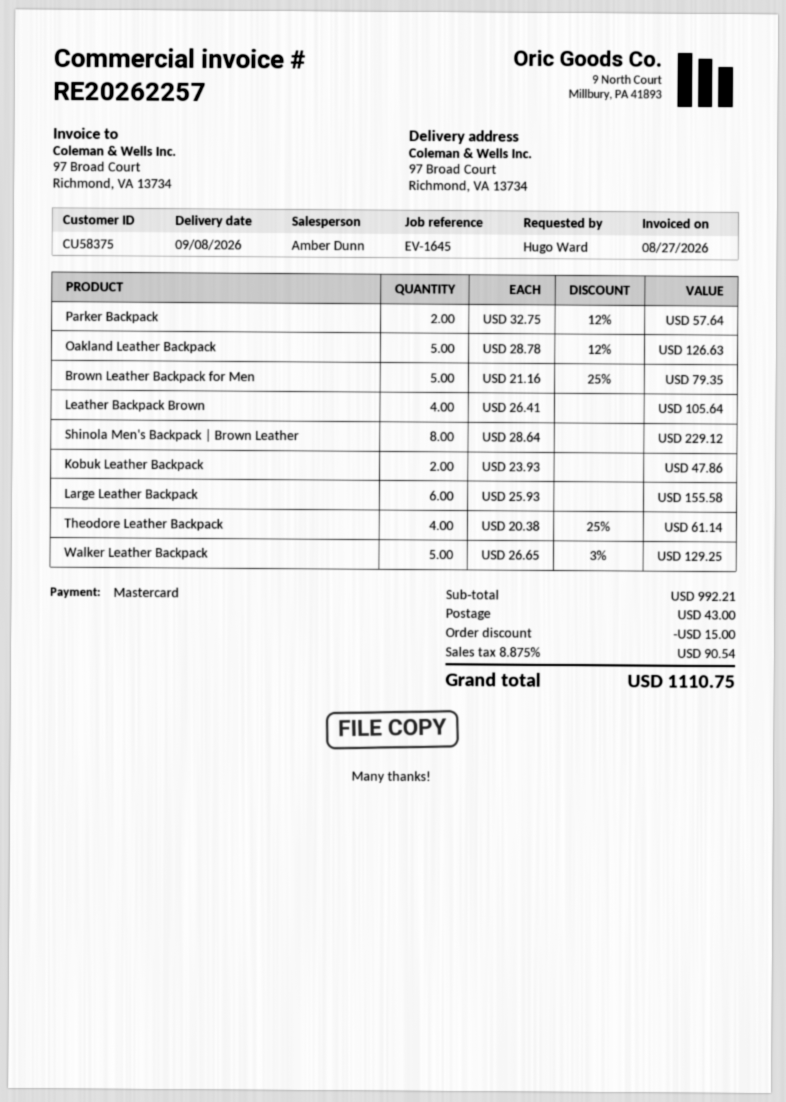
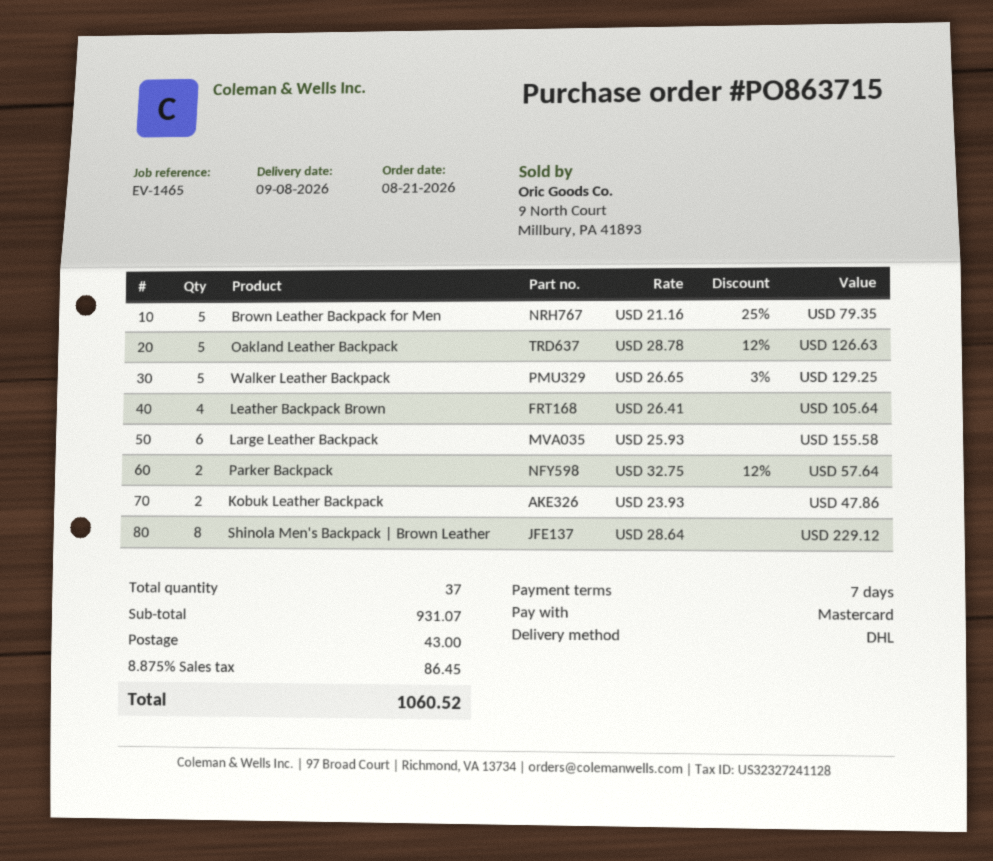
reference: EV-1645 -> EV-1465
Theodore Leather Backpack: 4 x 20.38 - 25% = 61.14 -> none
subtotal: 992.21 -> 931.07
discount: 15.00 -> none
tax: 8.875% = 90.54 -> 8.875% = 86.45
total: 1110.75 -> 1060.52

